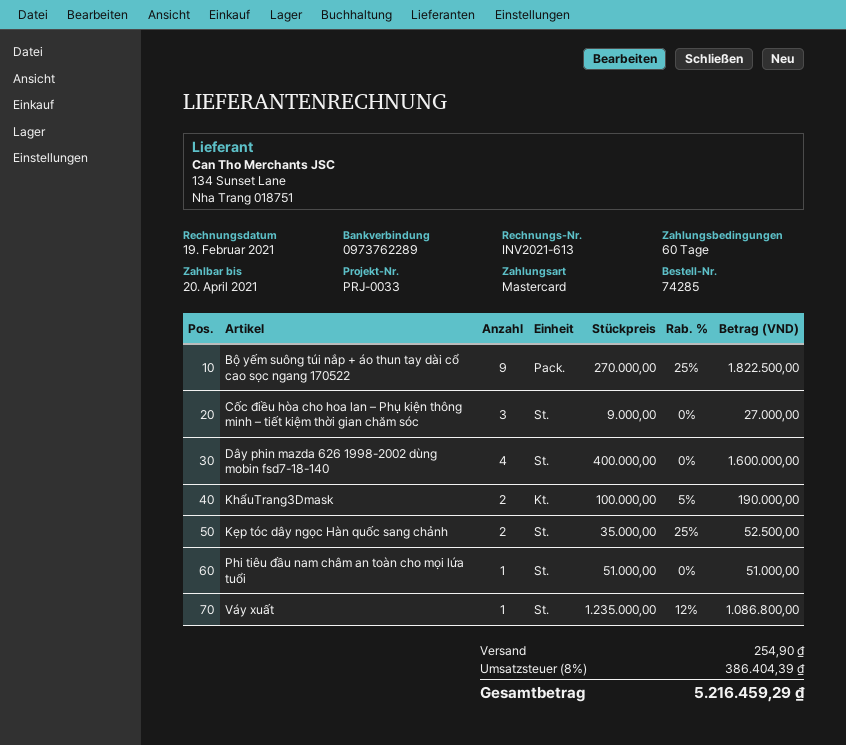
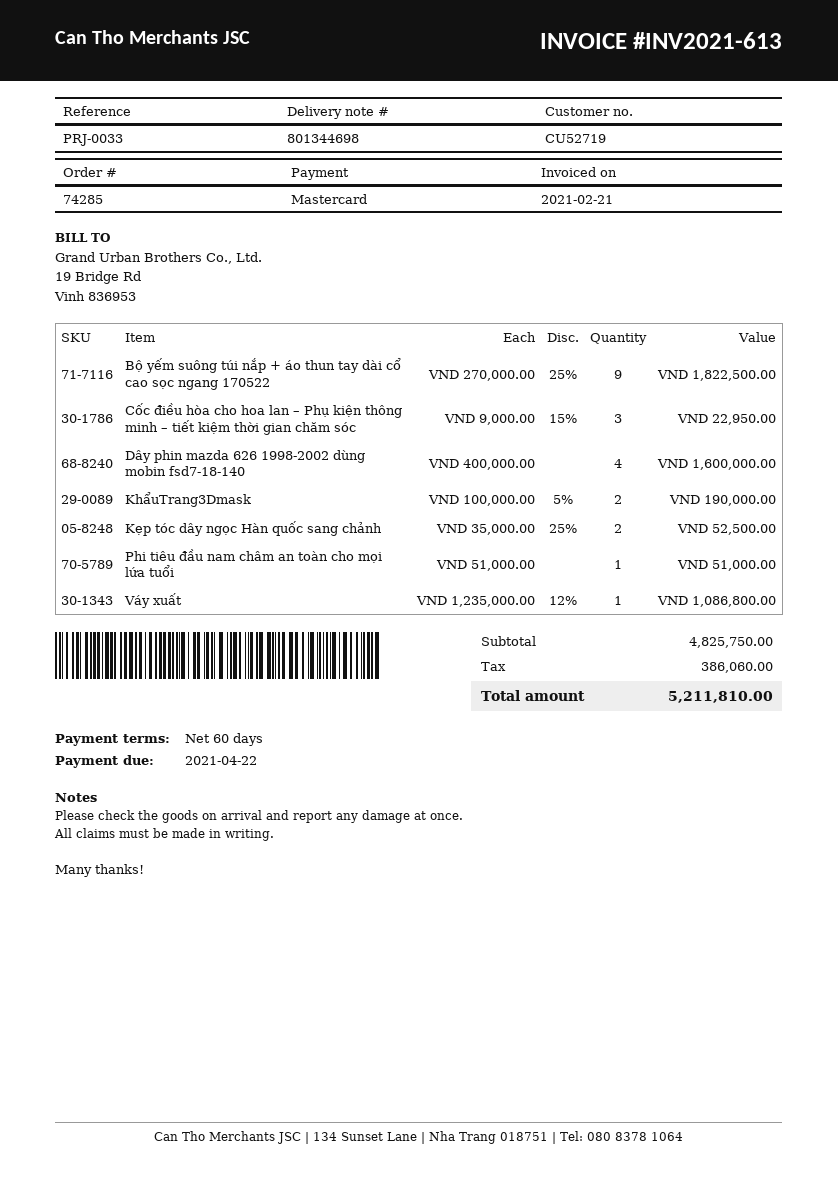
invoice date: 2021-02-19 -> 2021-02-21
due date: 2021-04-20 -> 2021-04-22
Cốc điều hòa cho hoa lan – Phụ kiện thông minh – tiết kiệm thời gian chăm sóc: 3 x 9000.00 = 27000.00 -> 3 x 9000.00 - 15% = 22950.00
shipping: 254.90 -> none
tax: 386404.39 -> 386060.00
total: 5216459.29 -> 5211810.00

